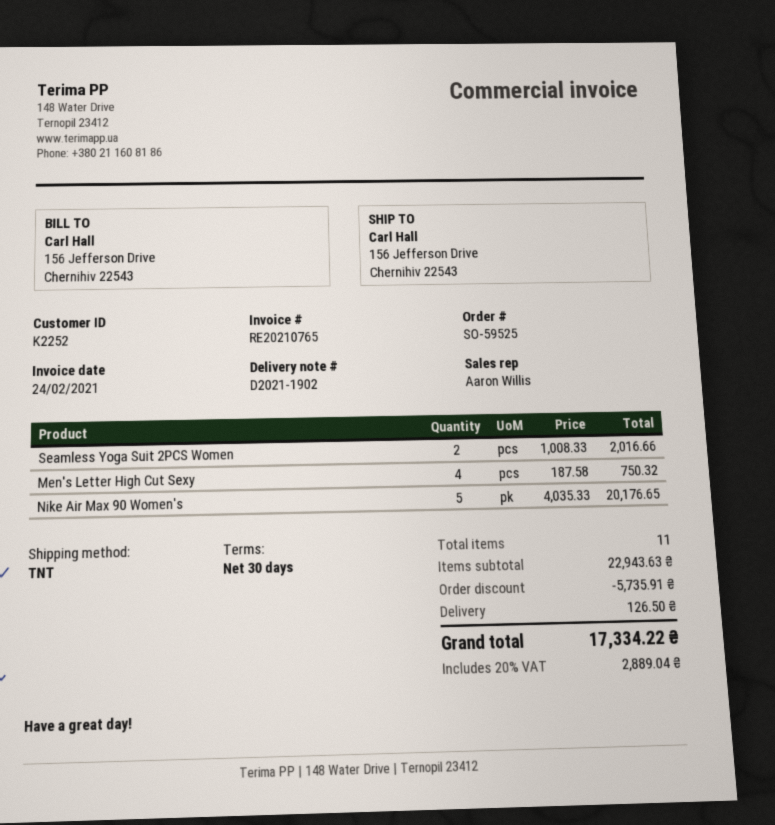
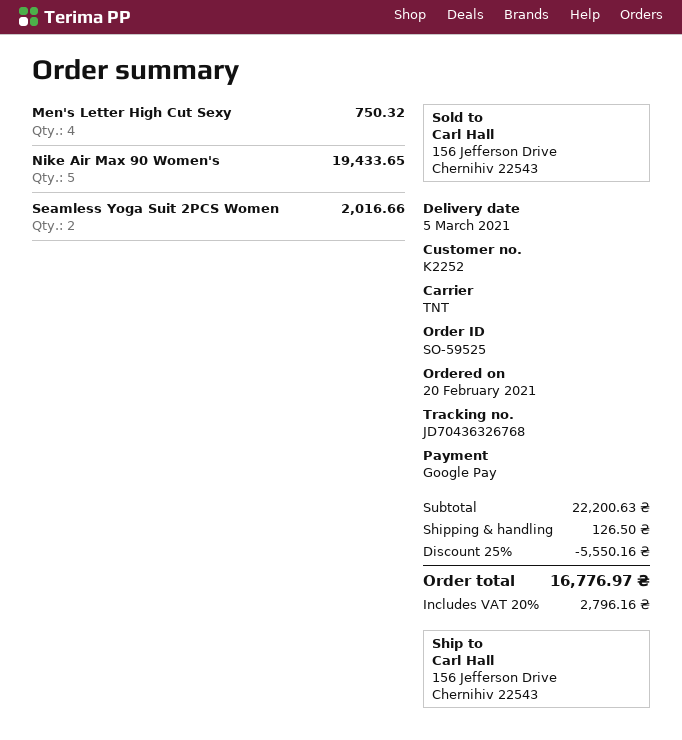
Nike Air Max 90 Women's: 5 for 20176.65 -> 5 for 19433.65
subtotal: 22943.63 -> 22200.63
discount: 5735.91 -> 5550.16
tax: 20% = 2889.04 -> 20% = 2796.16
total: 17334.22 -> 16776.97

